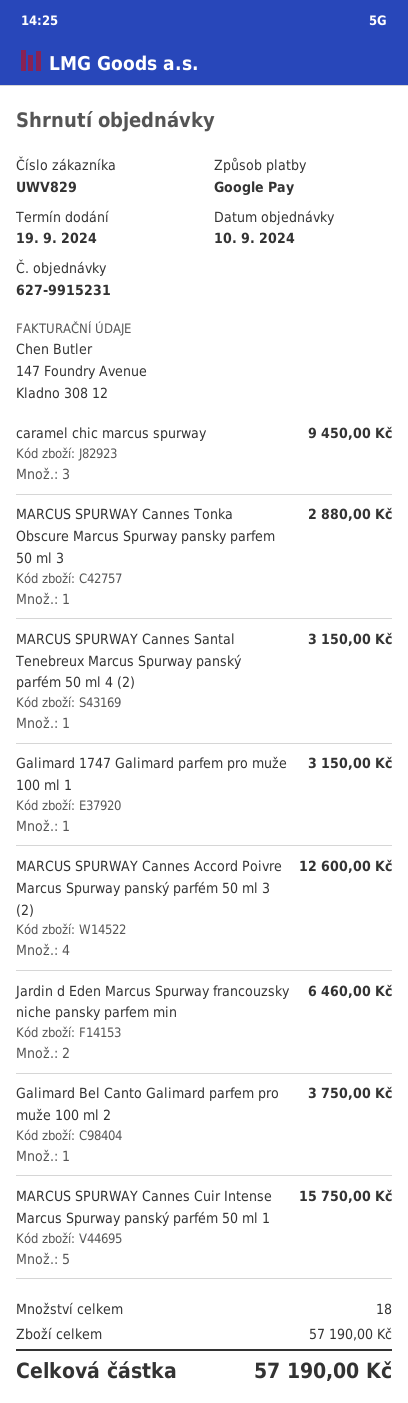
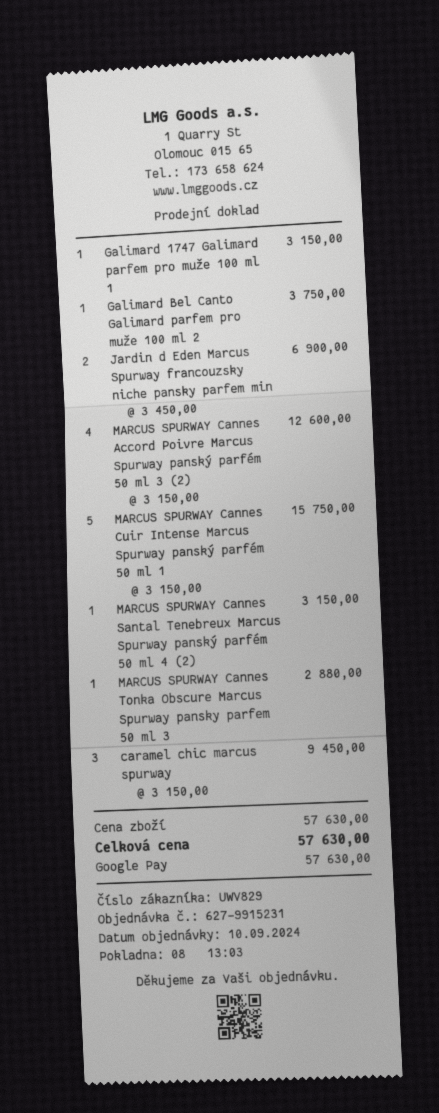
Jardin d Eden Marcus Spurway francouzsky niche pansky parfem min: 2 for 6460.00 -> 2 for 6900.00
subtotal: 57190.00 -> 57630.00
total: 57190.00 -> 57630.00

